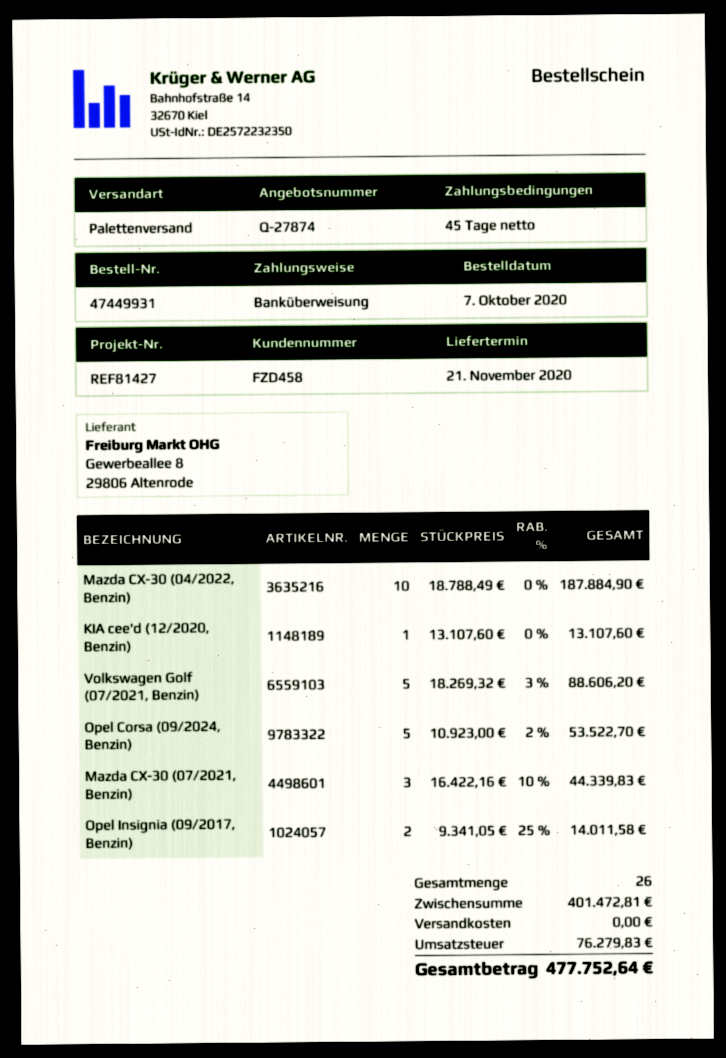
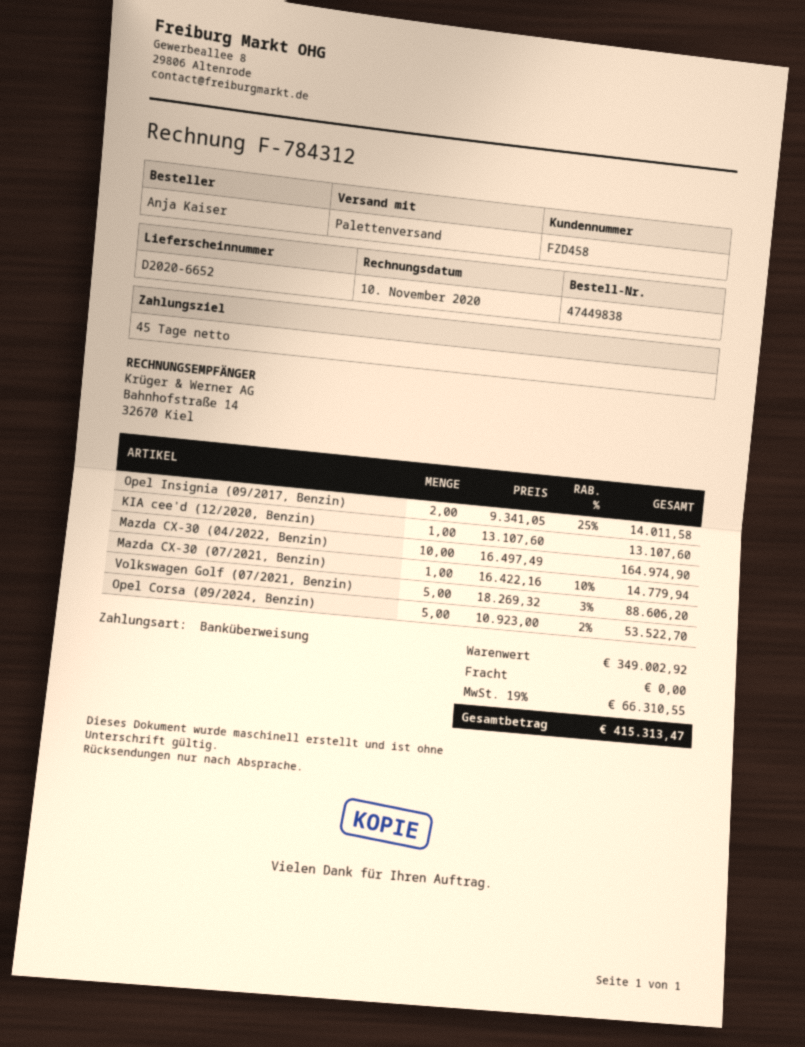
order number: 47449931 -> 47449838
Mazda CX-30 (04/2022, Benzin): 10 x 18788.49 = 187884.90 -> 10 x 16497.49 = 164974.90
Mazda CX-30 (07/2021, Benzin): 3 x 16422.16 - 10% = 44339.83 -> 1 x 16422.16 - 10% = 14779.94
subtotal: 401472.81 -> 349002.92
tax: 76279.83 -> 66310.55
total: 477752.64 -> 415313.47

